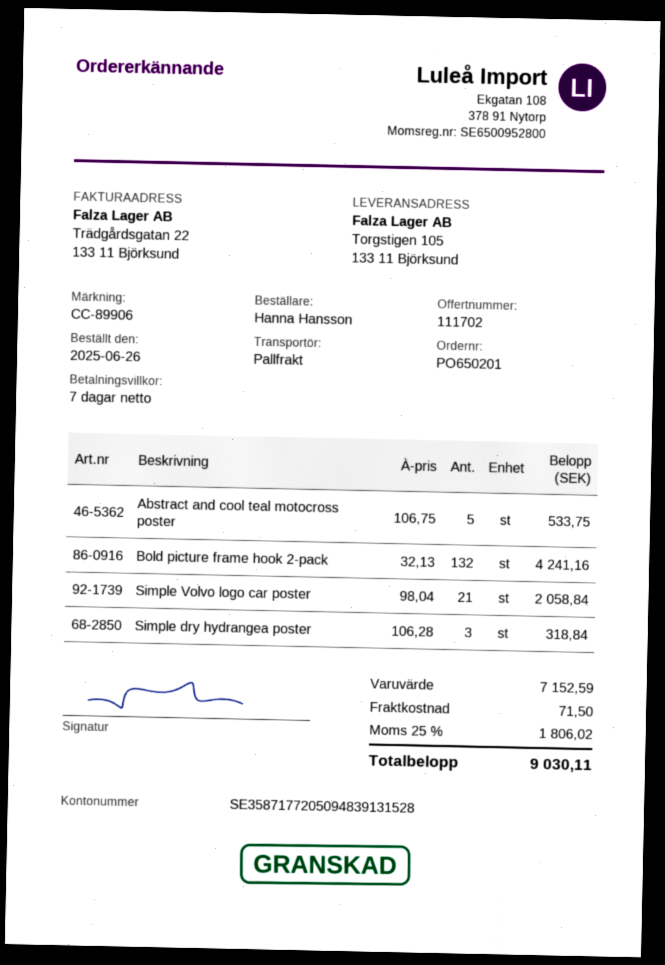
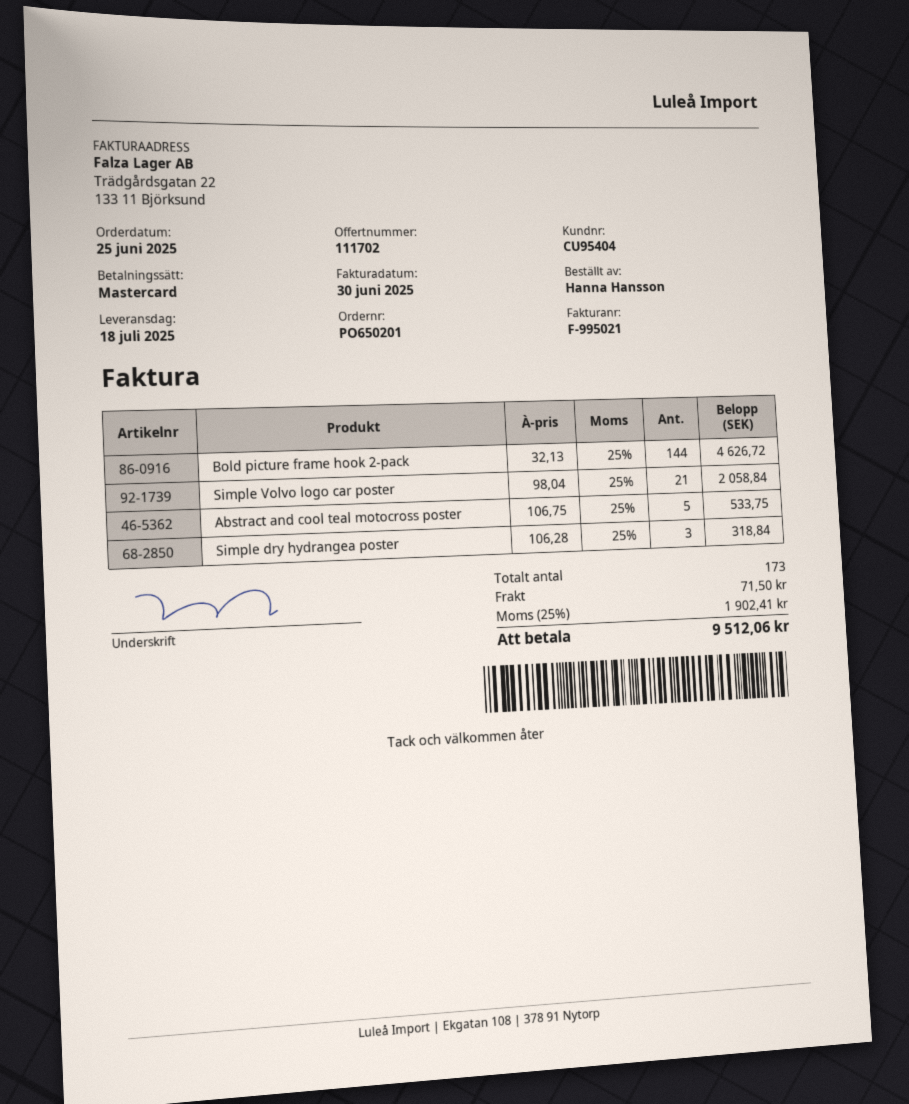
order date: 2025-06-26 -> 2025-06-25
Bold picture frame hook 2-pack: 132 x 32.13 = 4241.16 -> 144 x 32.13 = 4626.72
tax: 25% = 1806.02 -> 25% = 1902.41
total: 9030.11 -> 9512.06

